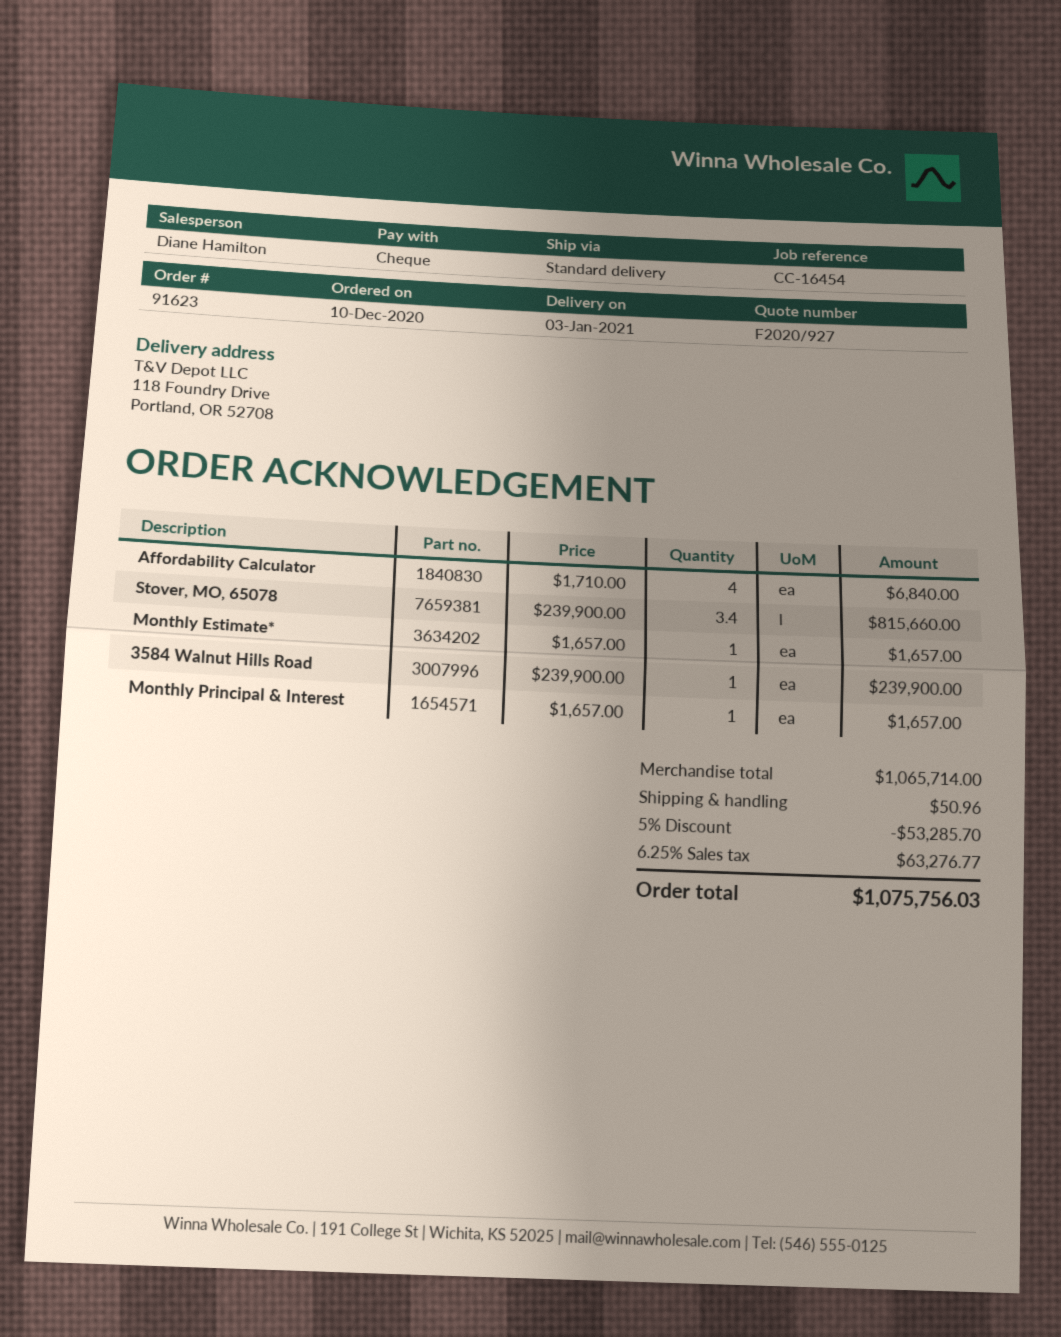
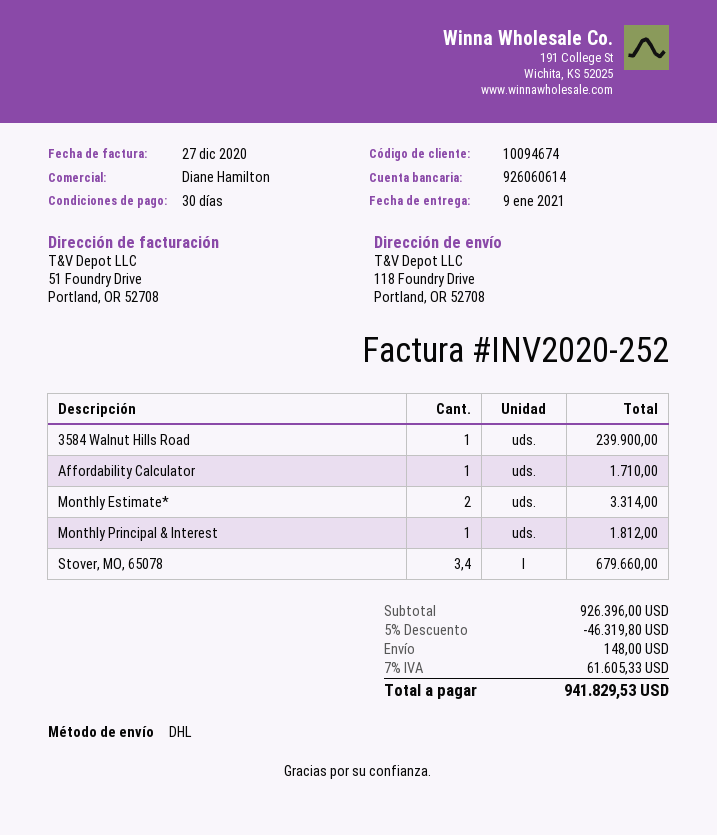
delivery date: 2021-01-03 -> 2021-01-09
shipping method: standard -> DHL
Affordability Calculator: 4 for 6840.00 -> 1 for 1710.00
Stover, MO, 65078: 3.4 for 815660.00 -> 3.4 for 679660.00
Monthly Estimate*: 1 for 1657.00 -> 2 for 3314.00
Monthly Principal & Interest: 1 for 1657.00 -> 1 for 1812.00
subtotal: 1065714.00 -> 926396.00
discount: 5% = 53285.70 -> 5% = 46319.80
shipping: 50.96 -> 148.00
tax: 6.25% = 63276.77 -> 7% = 61605.33
total: 1075756.03 -> 941829.53

